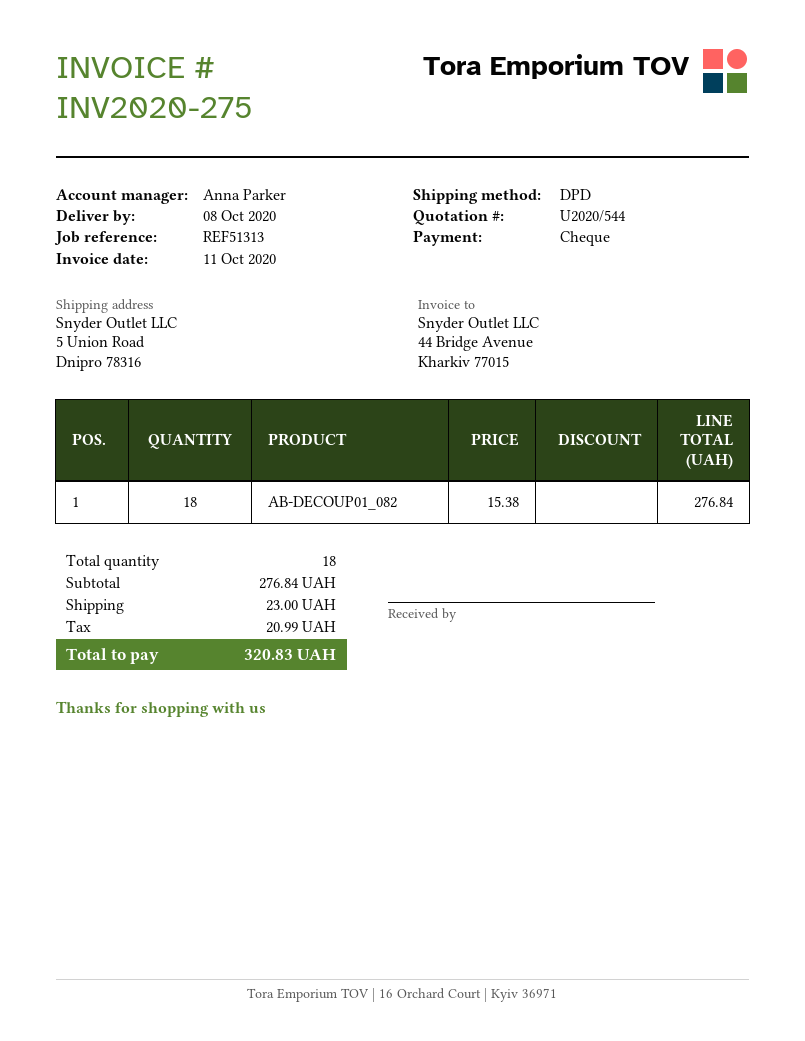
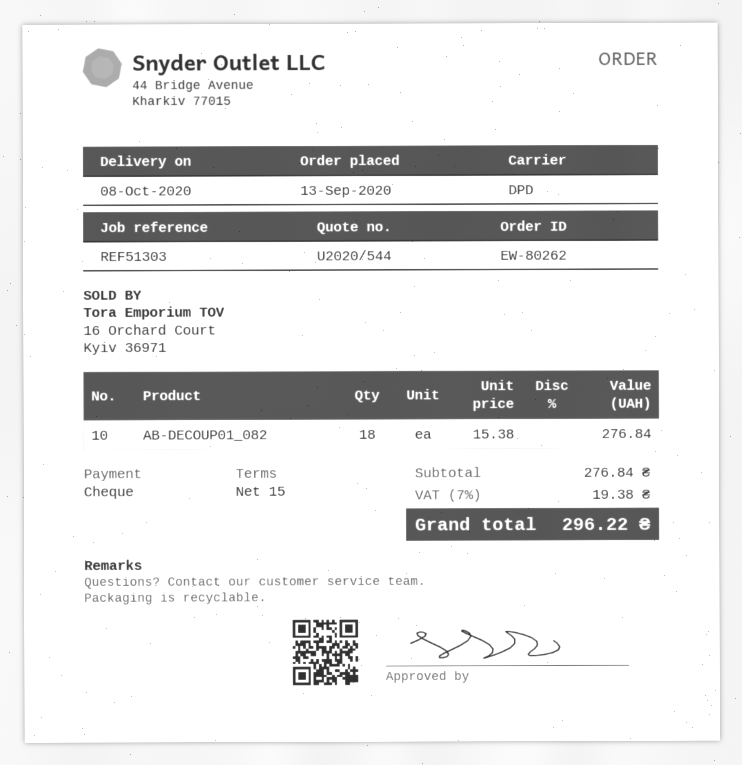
reference: REF51313 -> REF51303
shipping: 23.00 -> none
tax: 20.99 -> 19.38
total: 320.83 -> 296.22

